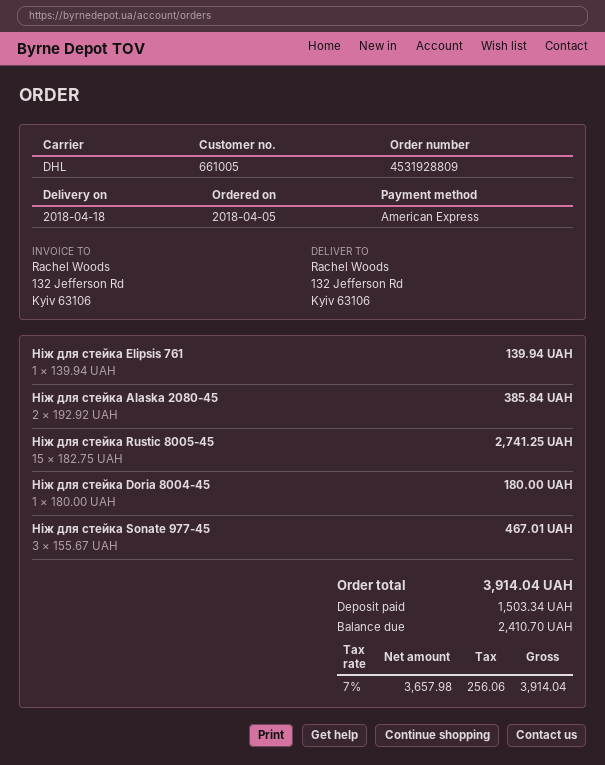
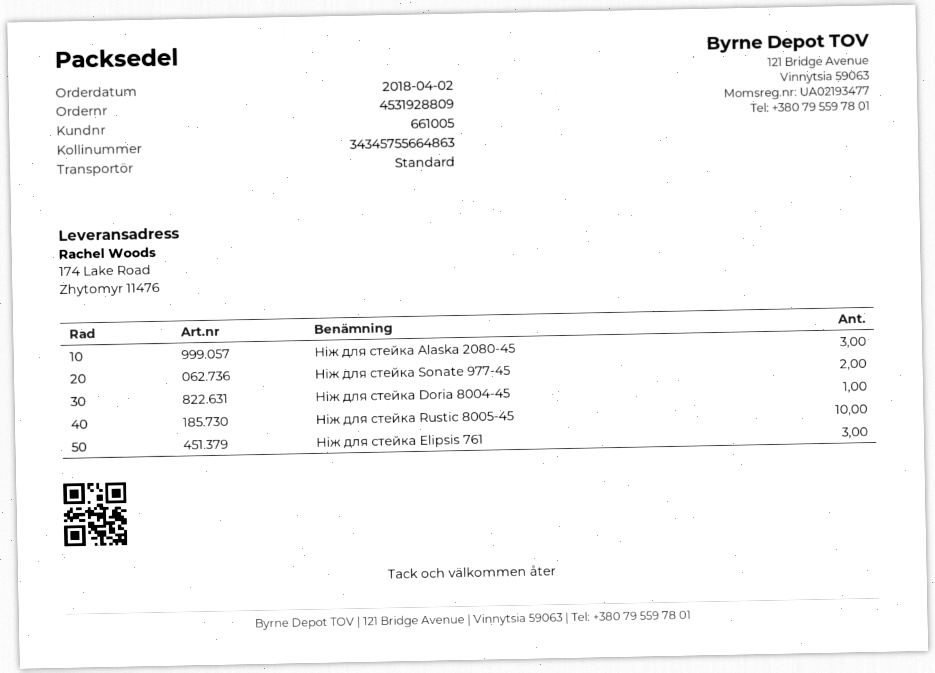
order date: 2018-04-05 -> 2018-04-02
shipping method: DHL -> standard
ship to: 132 Jefferson Rd, Kyiv 63106 -> 174 Lake Road, Zhytomyr 11476
Ніж для стейка Elipsis 761: 1 -> 3
Ніж для стейка Alaska 2080-45: 2 -> 3
Ніж для стейка Rustic 8005-45: 15 -> 10
Ніж для стейка Sonate 977-45: 3 -> 2

